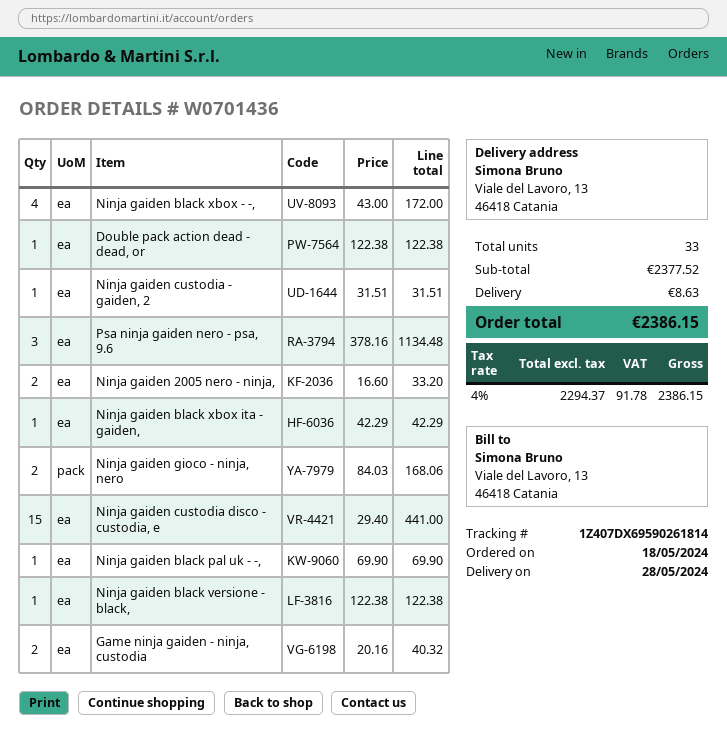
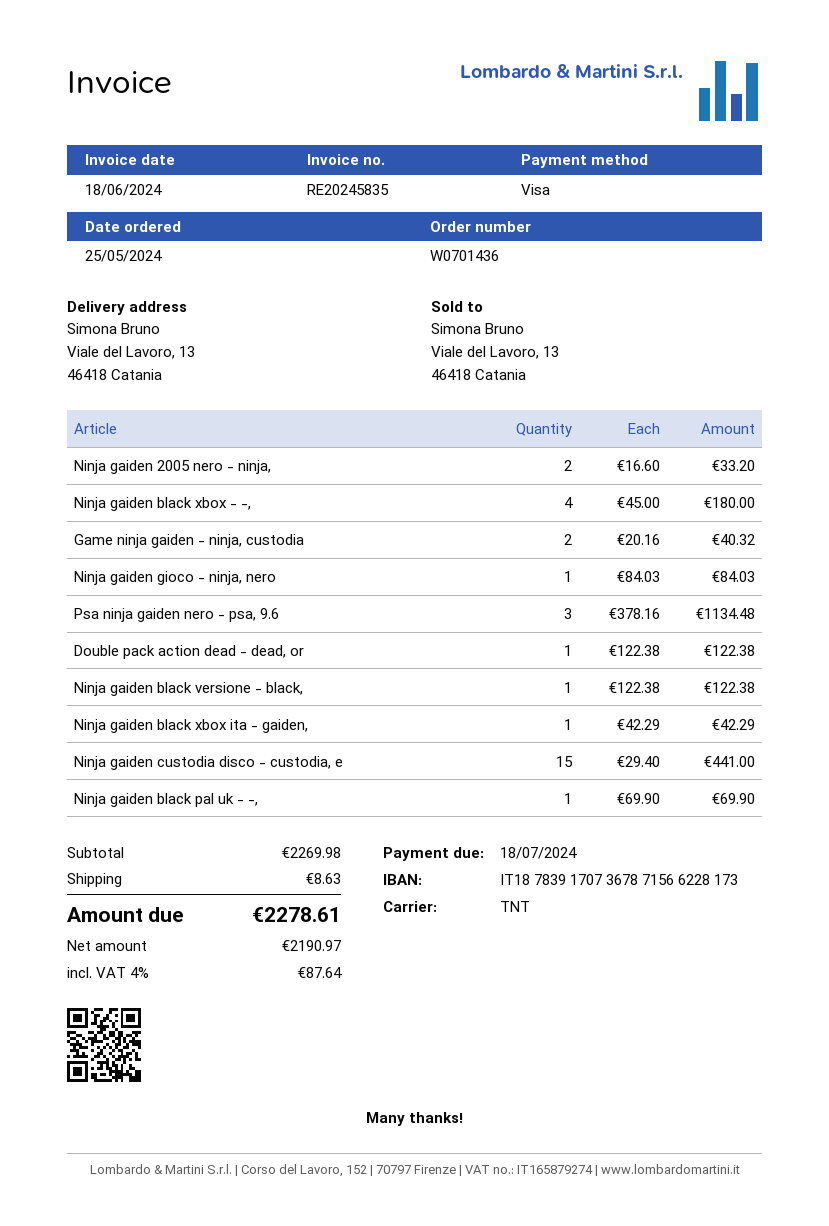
order date: 2024-05-18 -> 2024-05-25
Ninja gaiden black xbox - -,: 4 x 43.00 = 172.00 -> 4 x 45.00 = 180.00
Ninja gaiden custodia - gaiden, 2: 1 x 31.51 = 31.51 -> none
Ninja gaiden gioco - ninja, nero: 2 x 84.03 = 168.06 -> 1 x 84.03 = 84.03
subtotal: 2377.52 -> 2269.98
net: 2294.37 -> 2190.97
tax: 4% = 91.78 -> 4% = 87.64
total: 2386.15 -> 2278.61

